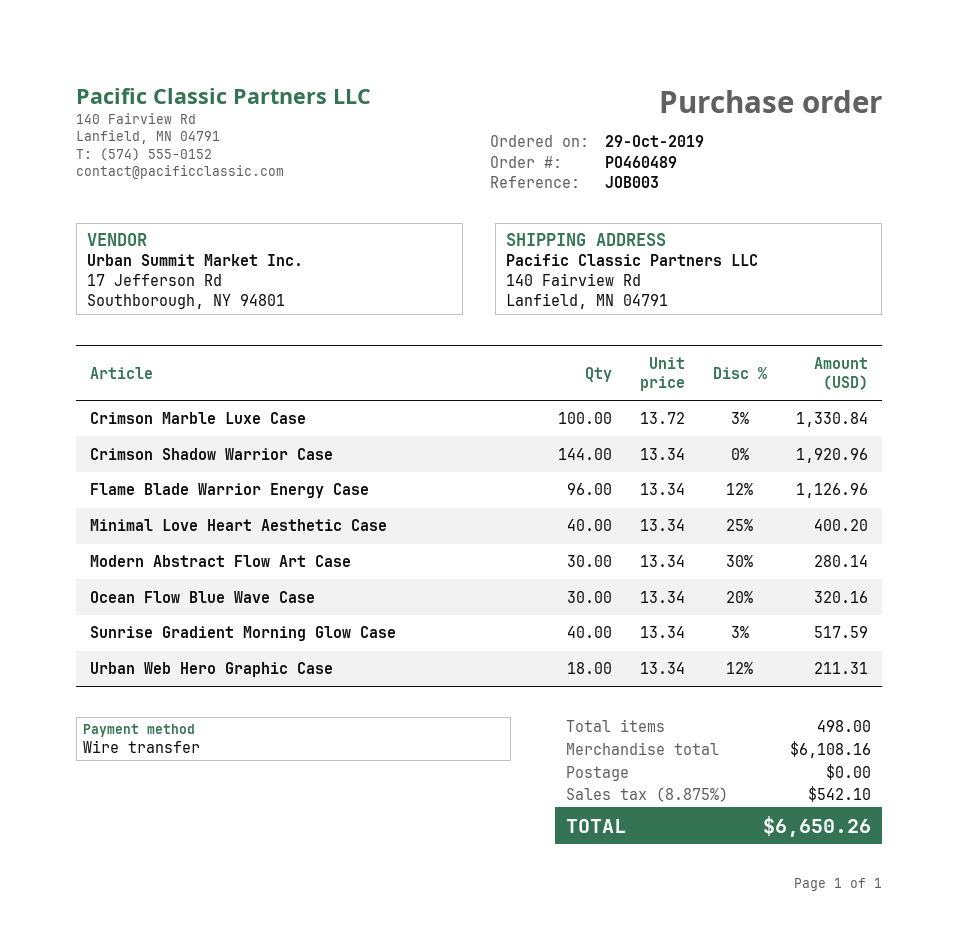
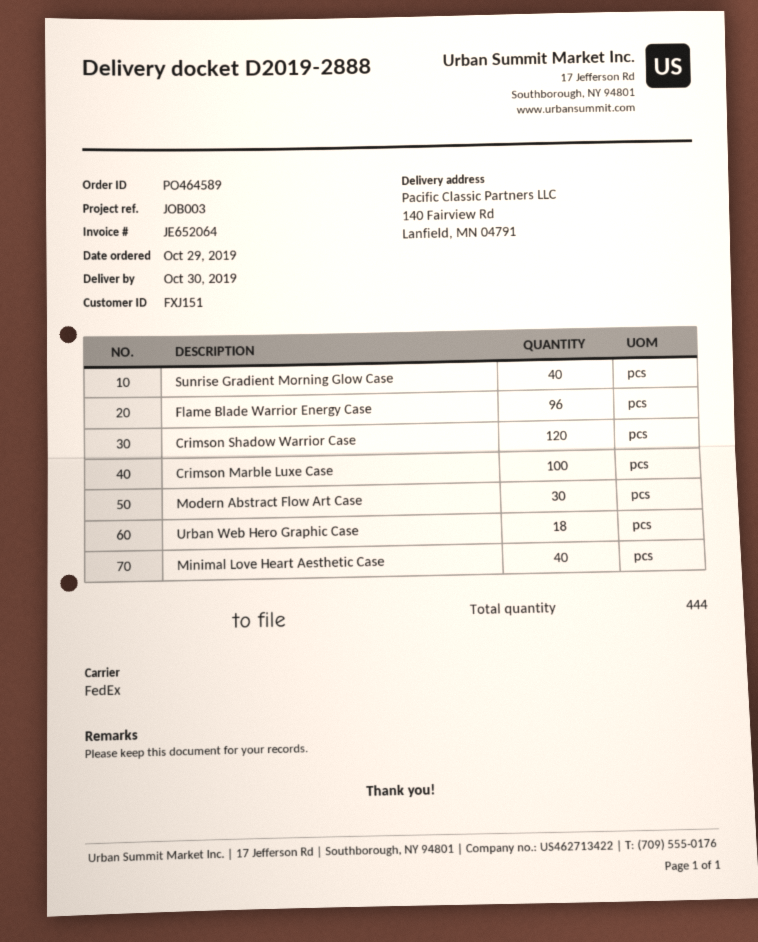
order number: PO460489 -> PO464589
Crimson Shadow Warrior Case: 144 -> 120
Ocean Flow Blue Wave Case: 30 -> none
total quantity: 498 -> 444

